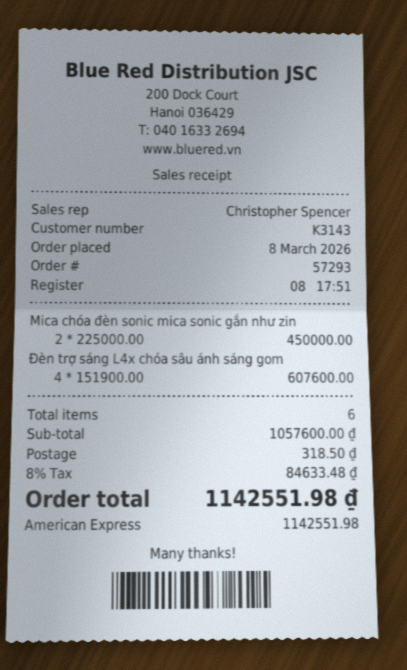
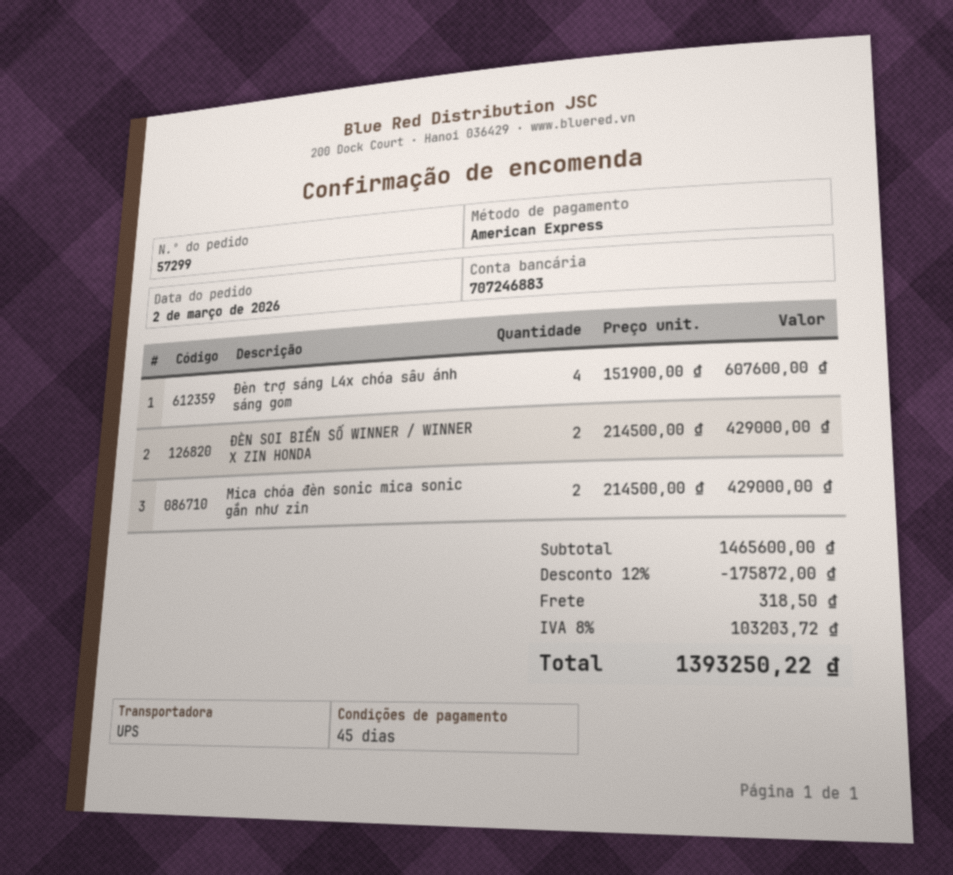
order number: 57293 -> 57299
order date: 2026-03-08 -> 2026-03-02
Mica chóa đèn sonic mica sonic gắn như zin: 2 x 225000.00 = 450000.00 -> 2 x 214500.00 = 429000.00
ĐÈN SOI BIỂN SỐ WINNER / WINNER X ZIN HONDA: none -> 2 x 214500.00 = 429000.00
subtotal: 1057600.00 -> 1465600.00
discount: none -> 12% = 175872.00
tax: 8% = 84633.48 -> 8% = 103203.72
total: 1142551.98 -> 1393250.22

